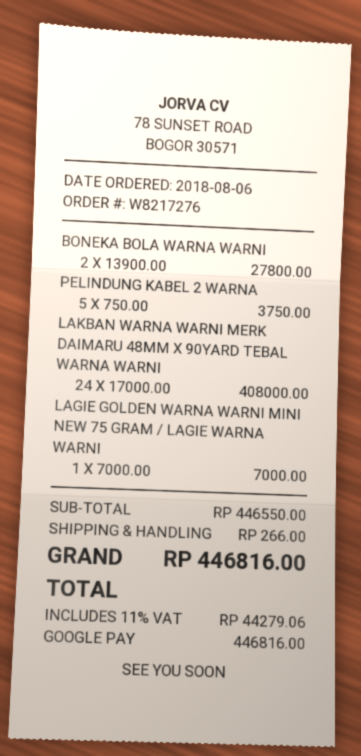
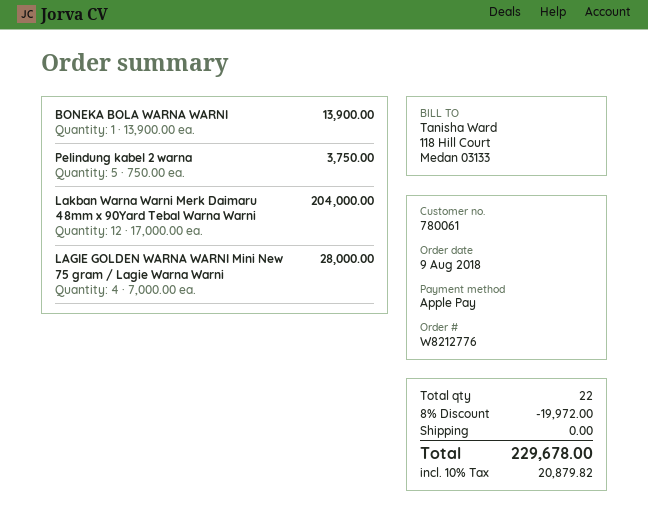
order number: W8217276 -> W8212776
order date: 2018-08-06 -> 2018-08-09
payment method: Google Pay -> Apple Pay
BONEKA BOLA WARNA WARNI: 2 x 13900.00 = 27800.00 -> 1 x 13900.00 = 13900.00
LAKBAN WARNA WARNI MERK DAIMARU 48MM X 90YARD TEBAL WARNA WARNI: 24 x 17000.00 = 408000.00 -> 12 x 17000.00 = 204000.00
LAGIE GOLDEN WARNA WARNI MINI NEW 75 GRAM / LAGIE WARNA WARNI: 1 x 7000.00 = 7000.00 -> 4 x 7000.00 = 28000.00
discount: none -> 8% = 19972.00
shipping: 266.00 -> 0.00
tax: 11% = 44279.06 -> 10% = 20879.82
total: 446816.00 -> 229678.00

